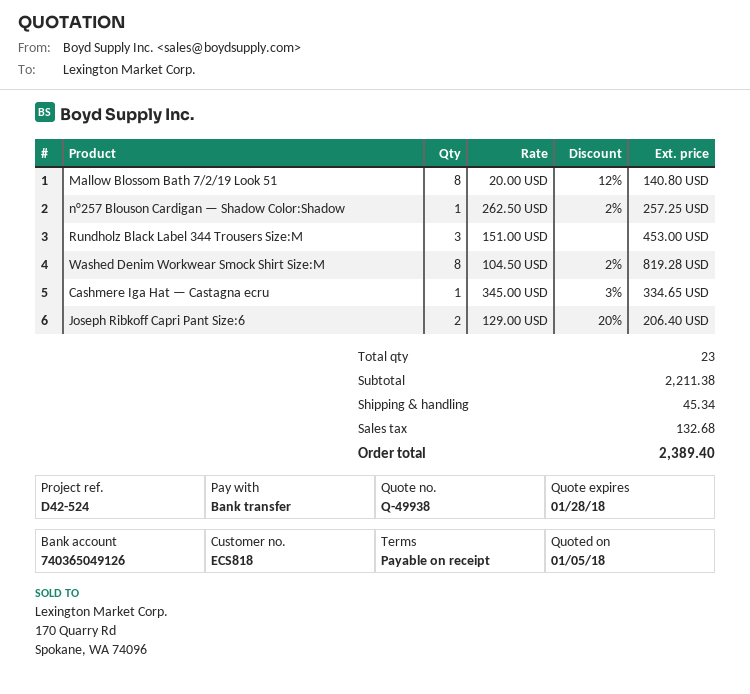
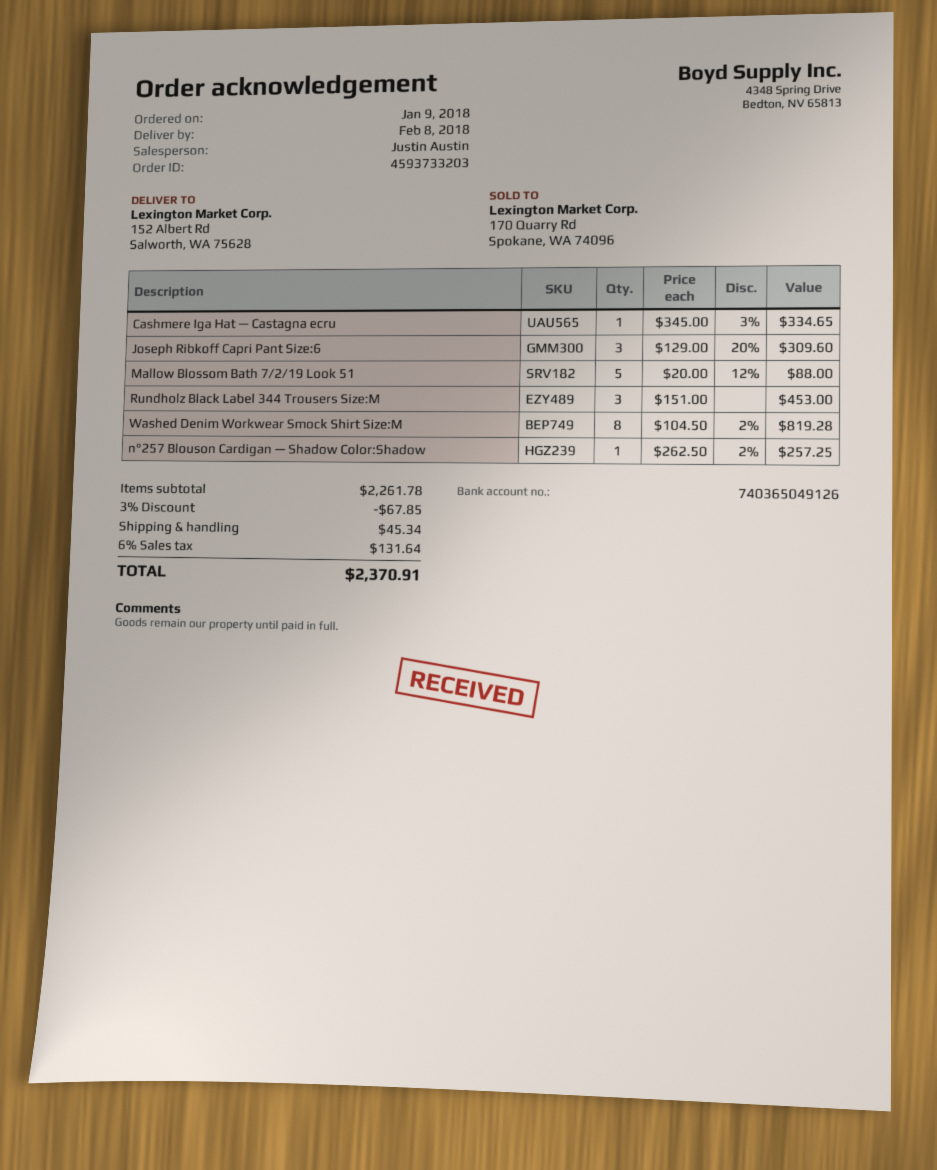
Mallow Blossom Bath 7/2/19 Look 51: 8 x 20.00 - 12% = 140.80 -> 5 x 20.00 - 12% = 88.00
Joseph Ribkoff Capri Pant Size:6: 2 x 129.00 - 20% = 206.40 -> 3 x 129.00 - 20% = 309.60
subtotal: 2211.38 -> 2261.78
discount: none -> 3% = 67.85
tax: 132.68 -> 131.64
total: 2389.40 -> 2370.91

